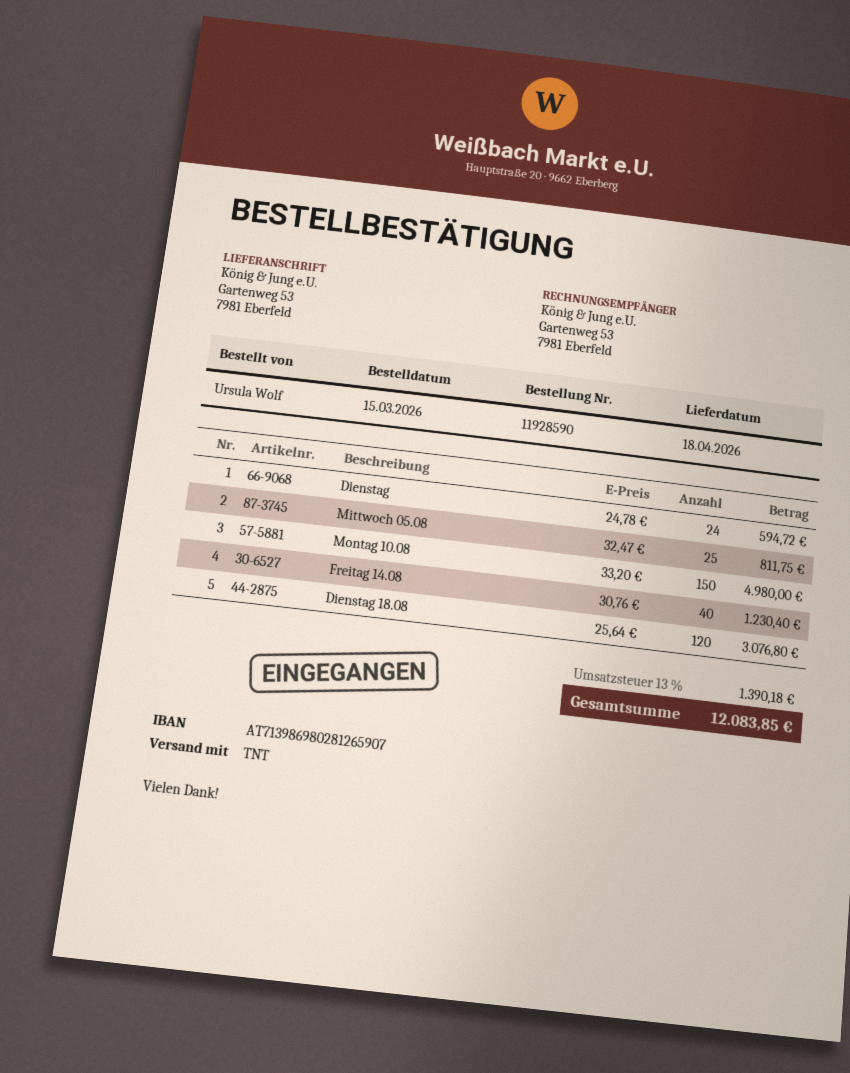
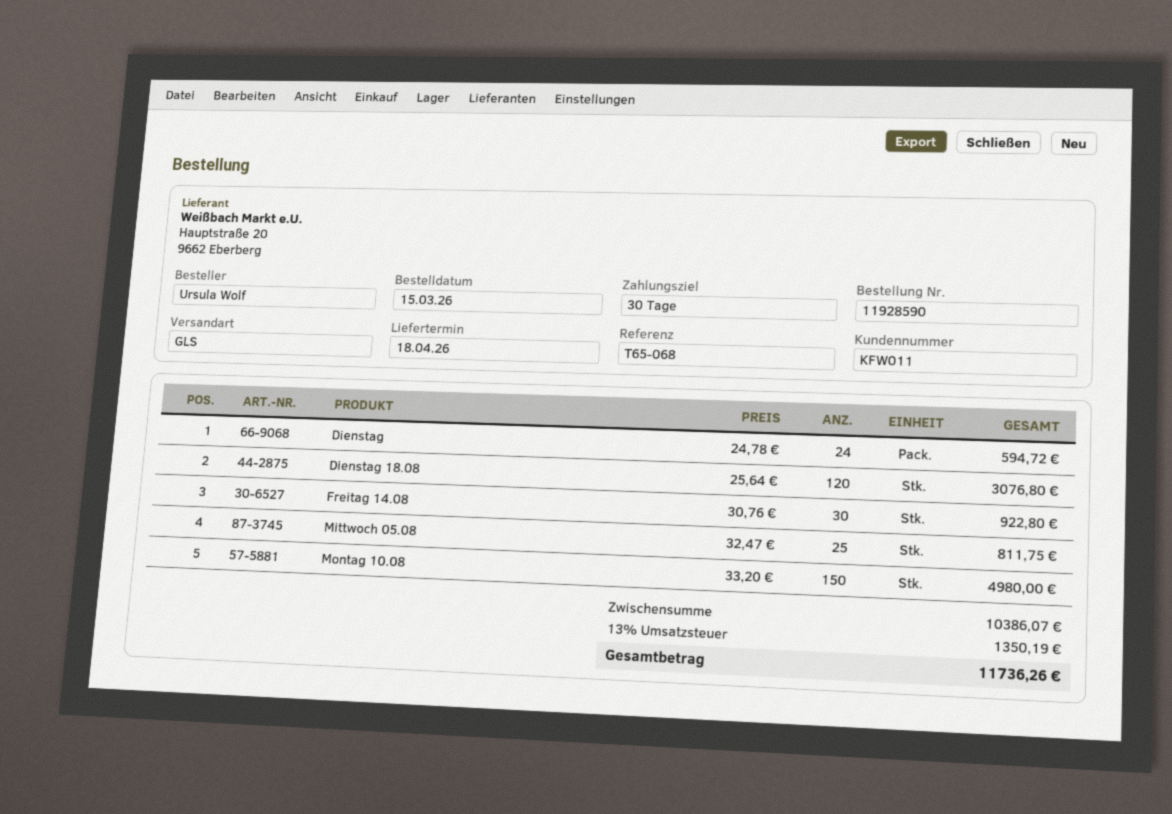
shipping method: TNT -> GLS
Freitag 14.08: 40 x 30.76 = 1230.40 -> 30 x 30.76 = 922.80
tax: 13% = 1390.18 -> 13% = 1350.19
total: 12083.85 -> 11736.26

